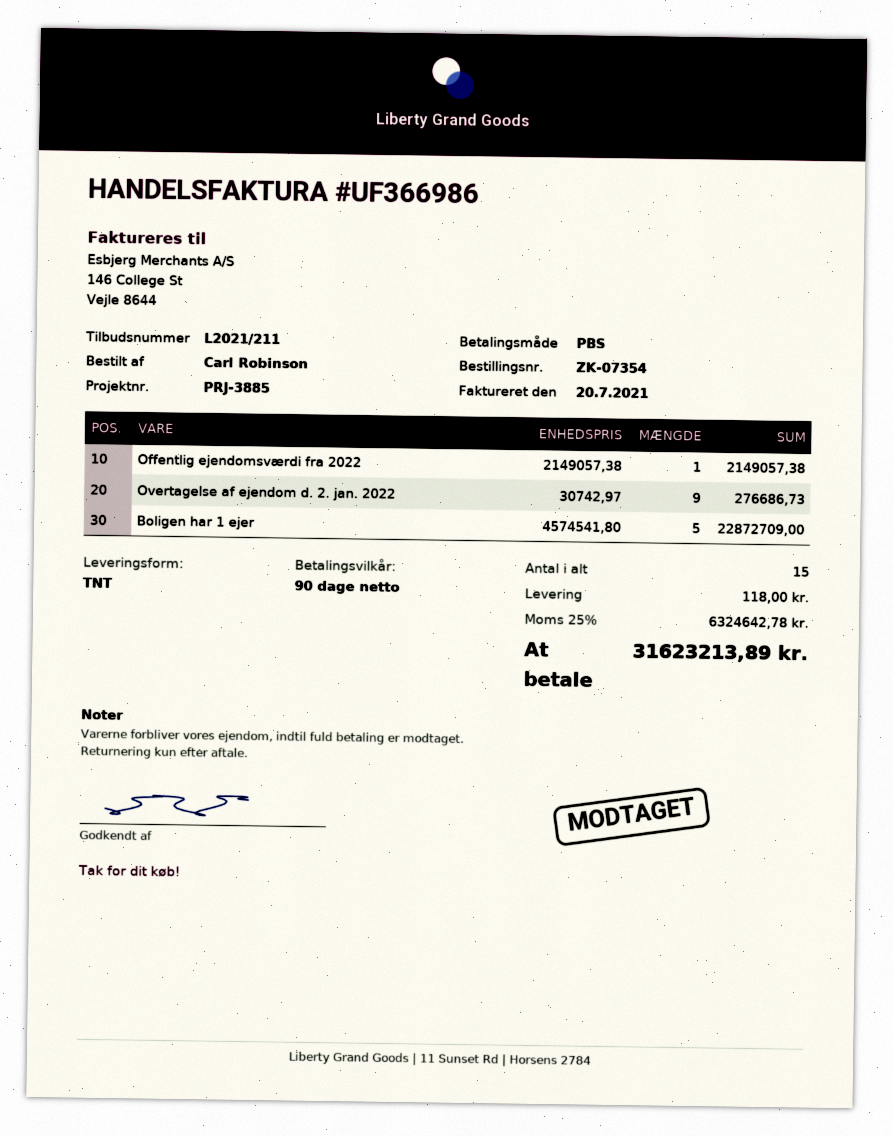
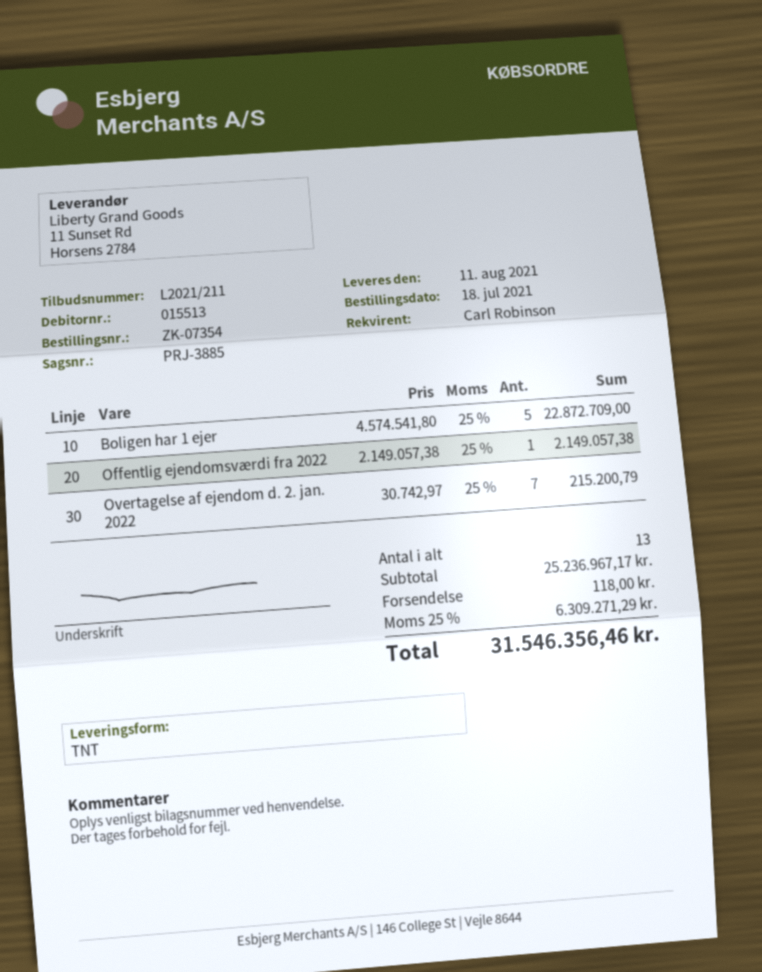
Overtagelse af ejendom d. 2. jan. 2022: 9 x 30742.97 = 276686.73 -> 7 x 30742.97 = 215200.79
total quantity: 15 -> 13
tax: 25% = 6324642.78 -> 25% = 6309271.29
total: 31623213.89 -> 31546356.46

